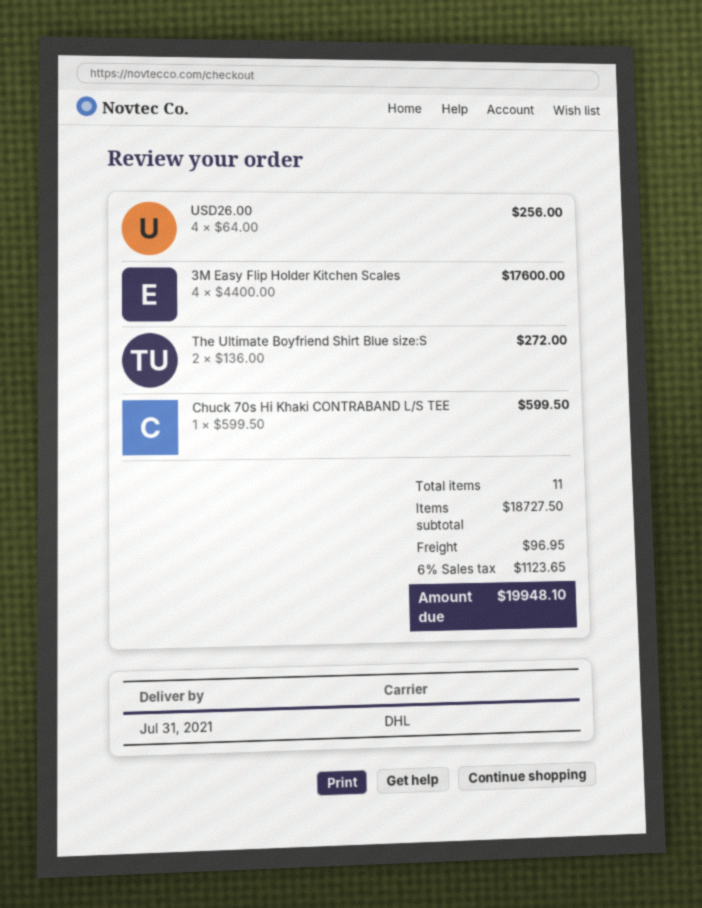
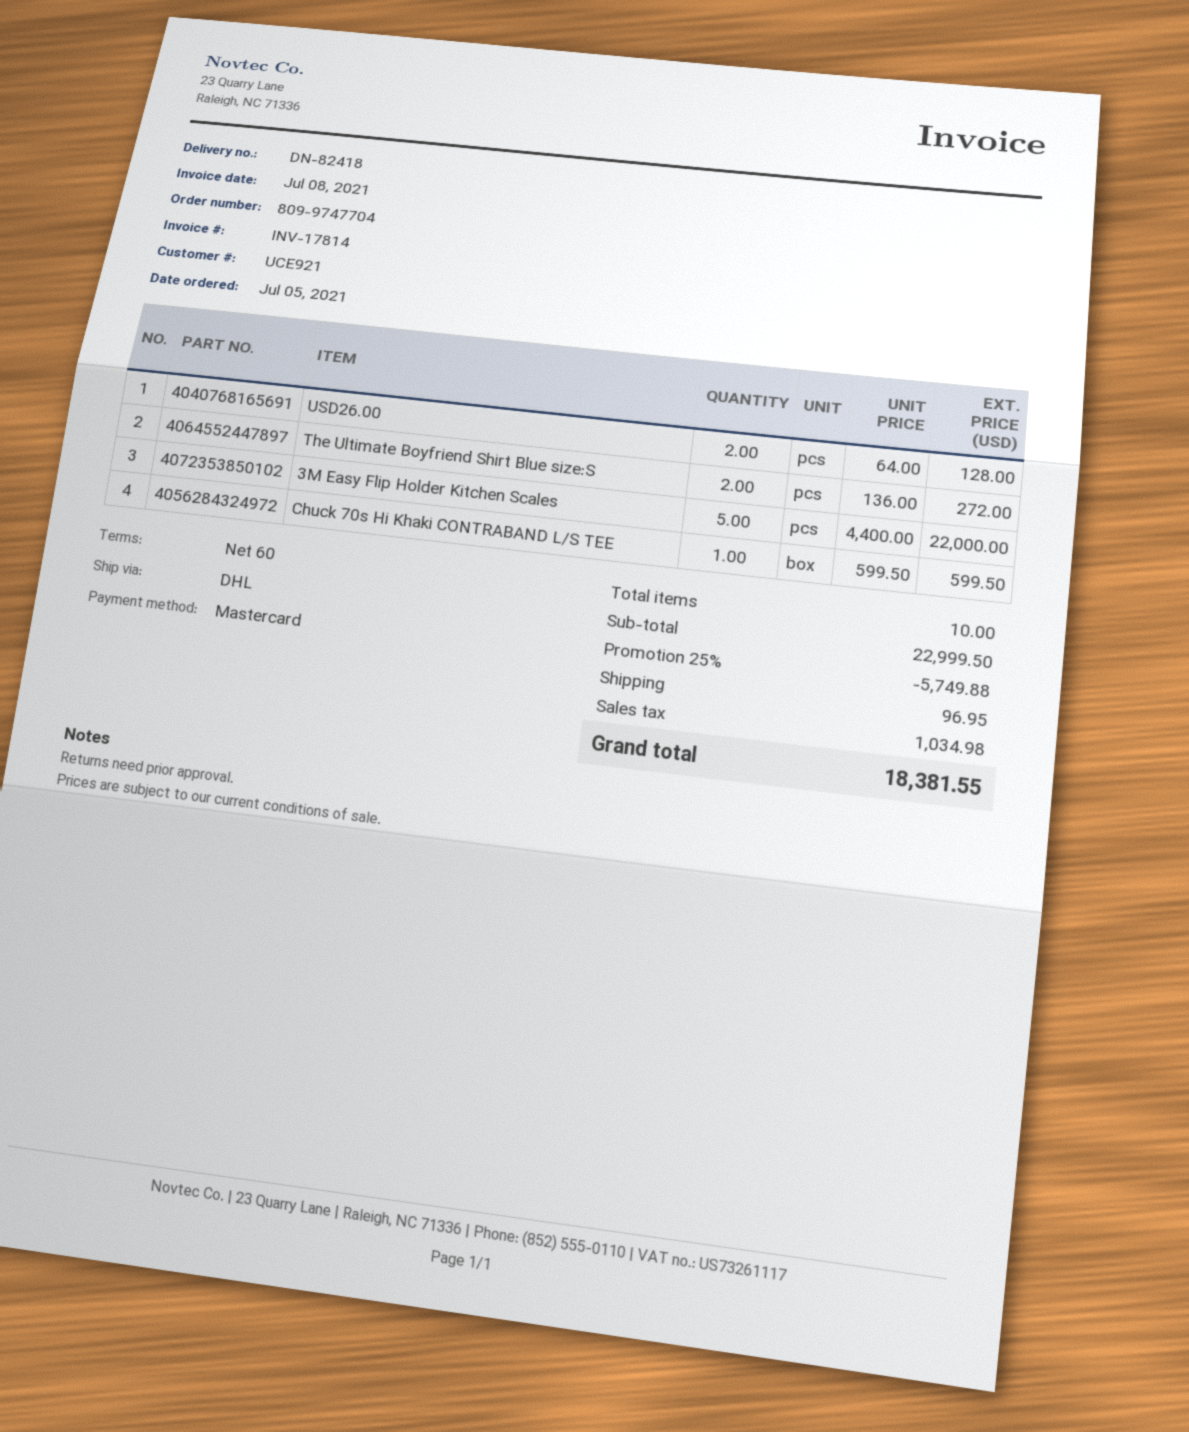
USD26.00: 4 x 64.00 = 256.00 -> 2 x 64.00 = 128.00
3M Easy Flip Holder Kitchen Scales: 4 x 4400.00 = 17600.00 -> 5 x 4400.00 = 22000.00
total quantity: 11 -> 10
subtotal: 18727.50 -> 22999.50
discount: none -> 25% = 5749.88
tax: 1123.65 -> 1034.98
total: 19948.10 -> 18381.55

